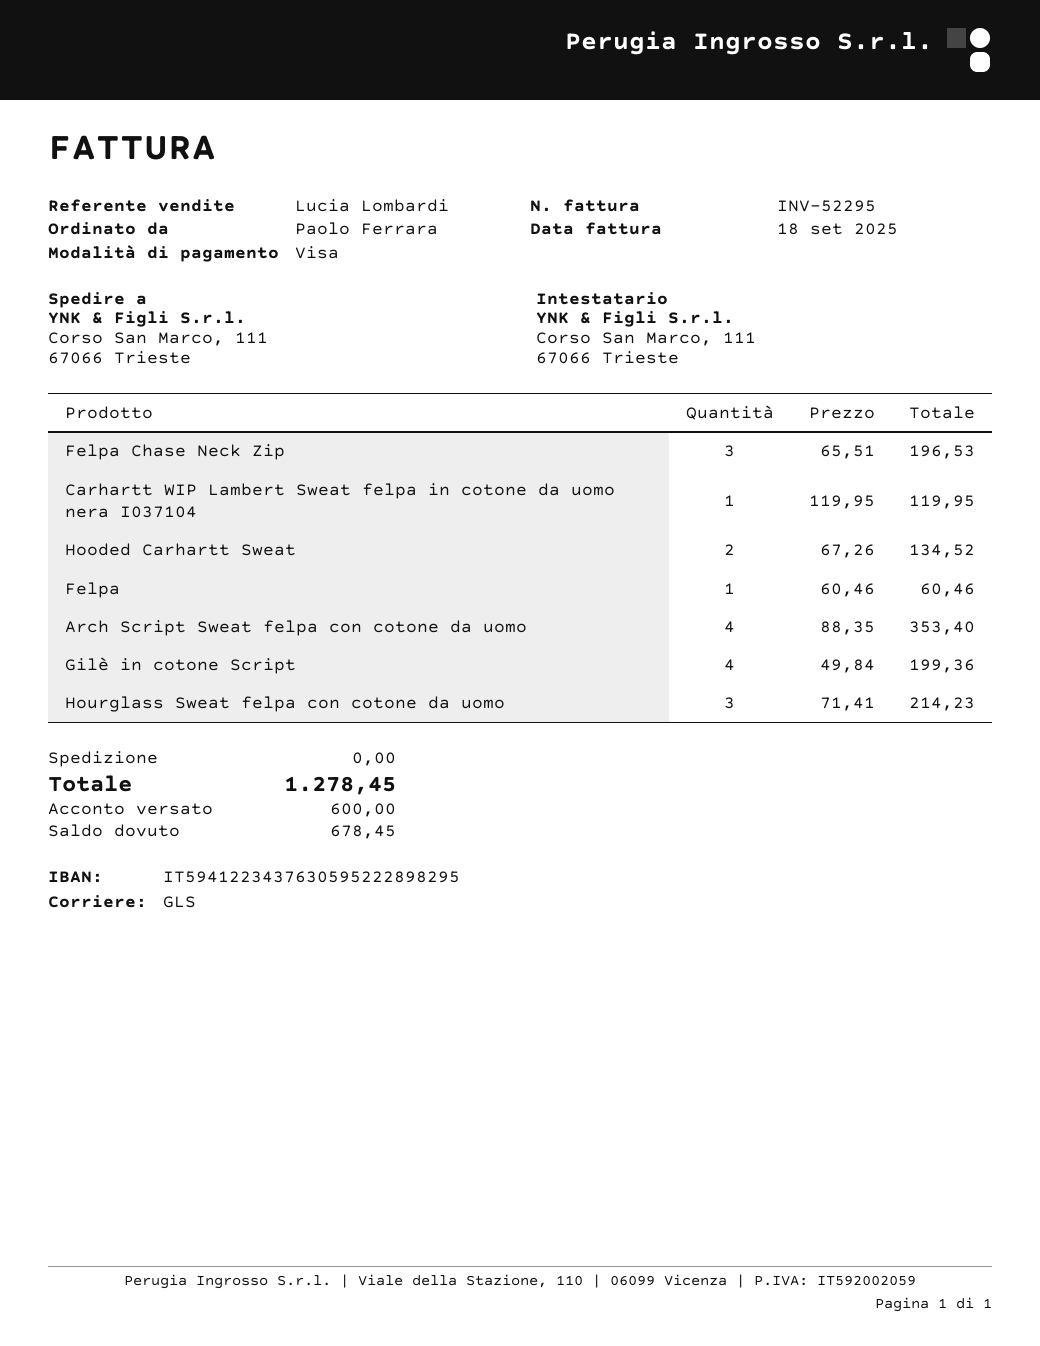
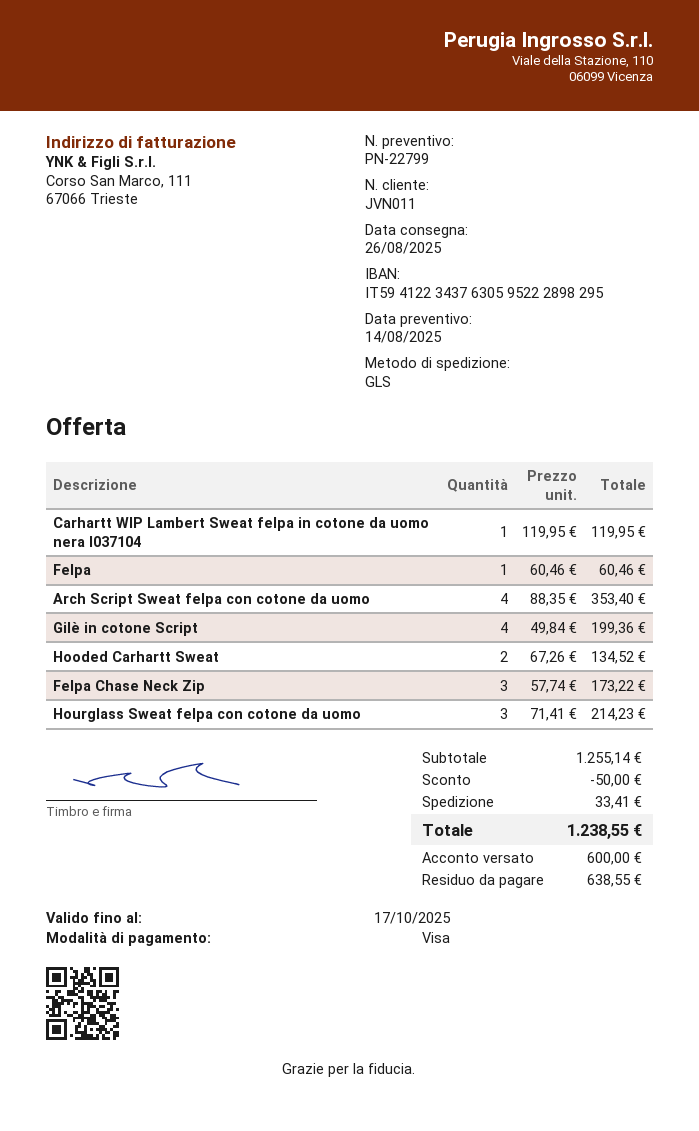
Felpa Chase Neck Zip: 3 x 65.51 = 196.53 -> 3 x 57.74 = 173.22
discount: none -> 50.00
shipping: 0.00 -> 33.41
total: 1278.45 -> 1238.55
balance: 678.45 -> 638.55

